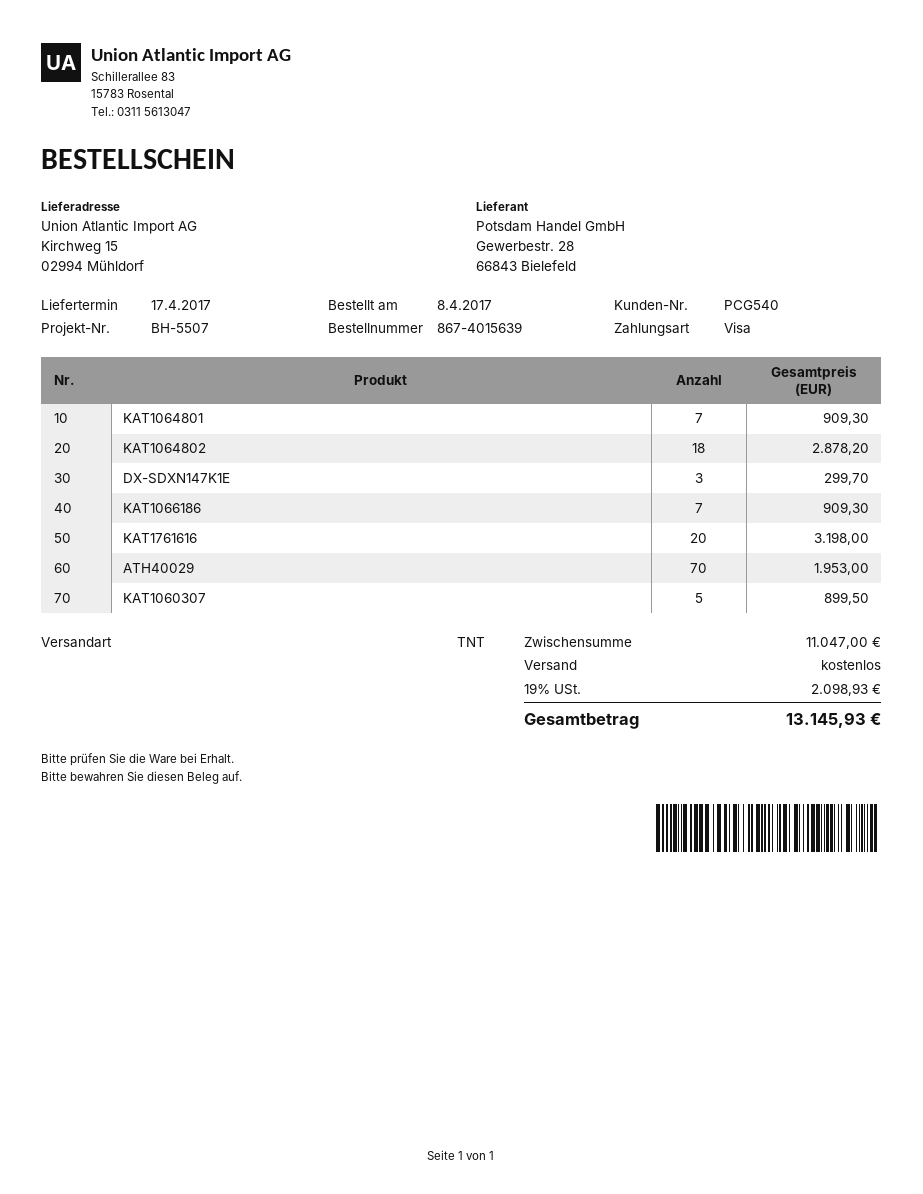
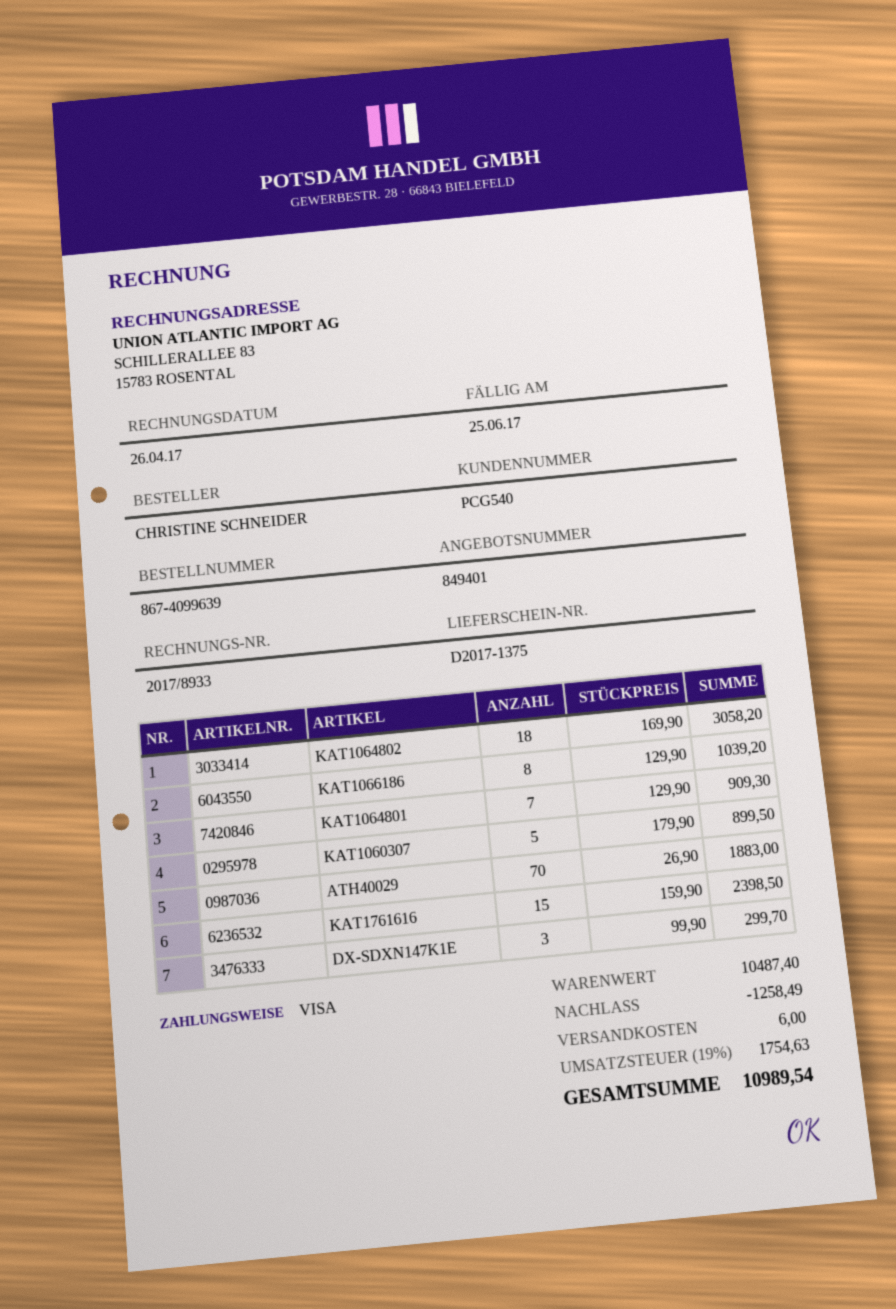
order number: 867-4015639 -> 867-4099639
KAT1064802: 18 for 2878.20 -> 18 for 3058.20
KAT1066186: 7 for 909.30 -> 8 for 1039.20
KAT1761616: 20 for 3198.00 -> 15 for 2398.50
ATH40029: 70 for 1953.00 -> 70 for 1883.00
subtotal: 11047.00 -> 10487.40
discount: none -> 1258.49
shipping: 0.00 -> 6.00
tax: 19% = 2098.93 -> 19% = 1754.63
total: 13145.93 -> 10989.54

